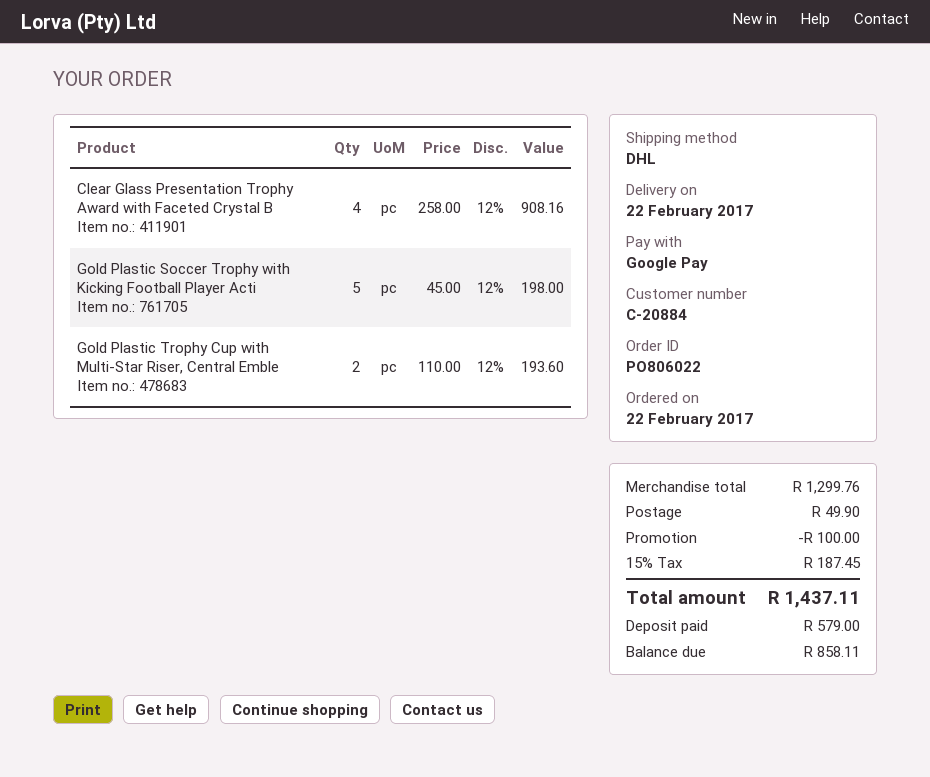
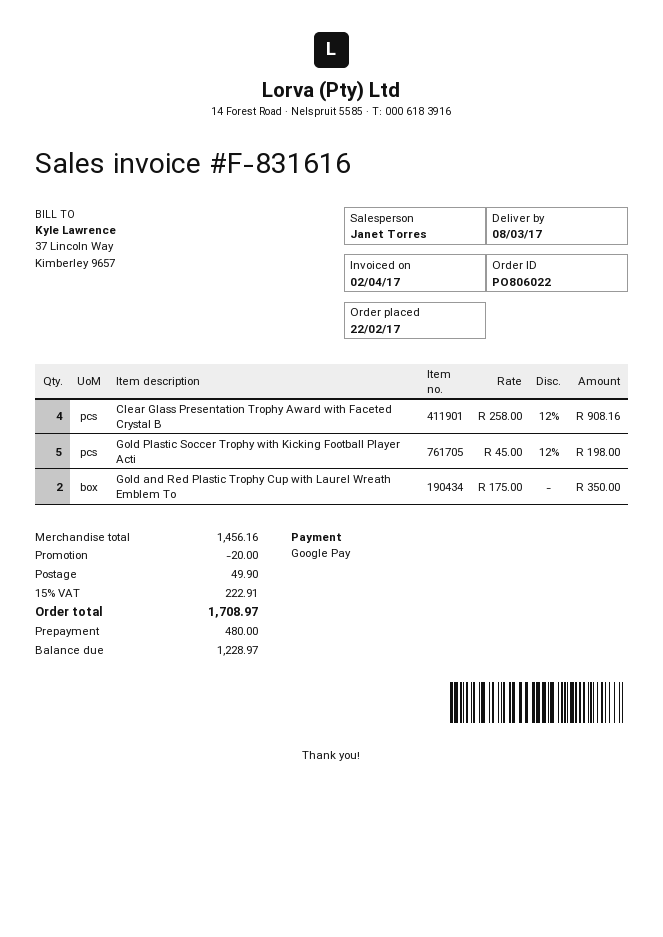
delivery date: 2017-02-22 -> 2017-03-08
Gold Plastic Trophy Cup with Multi-Star Riser, Central Emble: 2 x 110.00 - 12% = 193.60 -> none
Gold and Red Plastic Trophy Cup with Laurel Wreath Emblem To: none -> 2 x 175.00 = 350.00
subtotal: 1299.76 -> 1456.16
discount: 100.00 -> 20.00
tax: 15% = 187.45 -> 15% = 222.91
total: 1437.11 -> 1708.97
deposit: 579.00 -> 480.00
balance: 858.11 -> 1228.97

